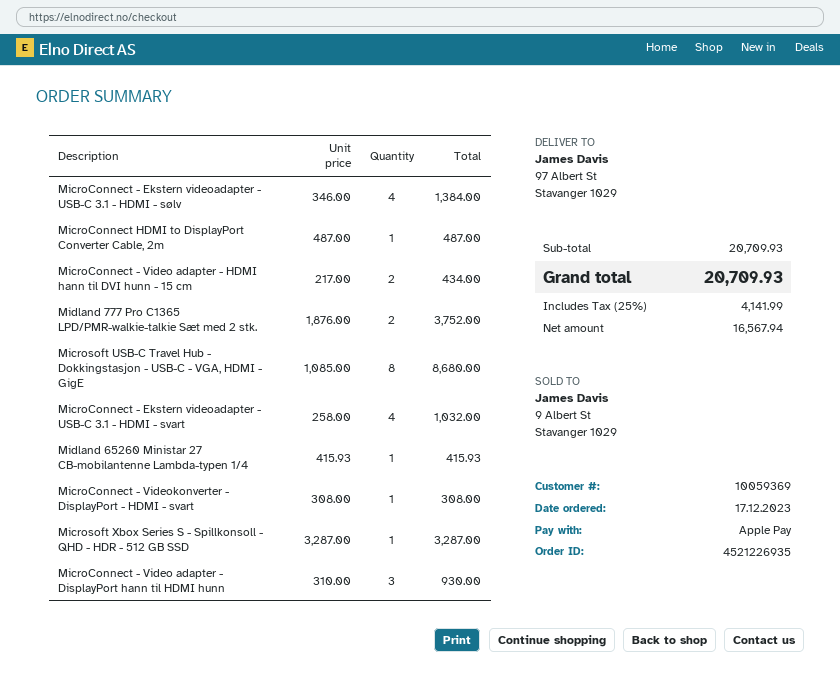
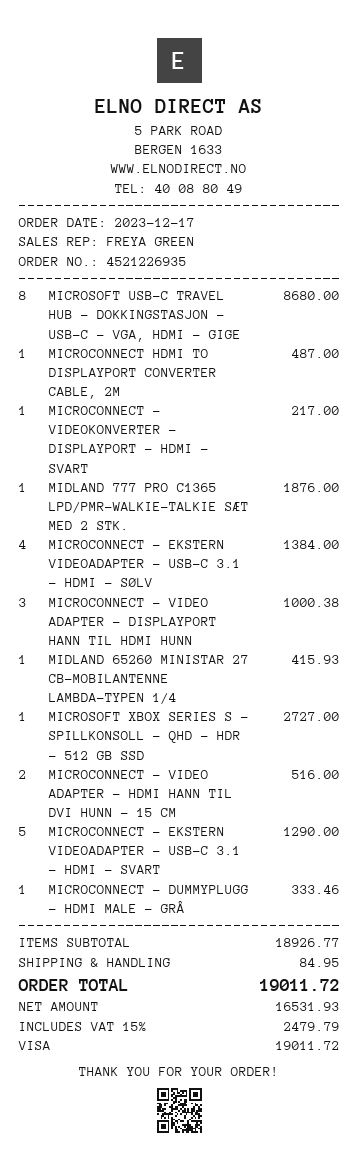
payment method: Apple Pay -> Visa
MicroConnect - Video adapter - HDMI hann til DVI hunn - 15 cm: 2 for 434.00 -> 2 for 516.00
Midland 777 Pro C1365 LPD/PMR-walkie-talkie Sæt med 2 stk.: 2 for 3752.00 -> 1 for 1876.00
MicroConnect - Ekstern videoadapter - USB-C 3.1 - HDMI - svart: 4 for 1032.00 -> 5 for 1290.00
MicroConnect - Videokonverter - DisplayPort - HDMI - svart: 1 for 308.00 -> 1 for 217.00
Microsoft Xbox Series S - Spillkonsoll - QHD - HDR - 512 GB SSD: 1 for 3287.00 -> 1 for 2727.00
MicroConnect - Video adapter - DisplayPort hann til HDMI hunn: 3 for 930.00 -> 3 for 1000.38
MICROCONNECT - DUMMYPLUGG - HDMI MALE - GRÅ: none -> 1 for 333.46
subtotal: 20709.93 -> 18926.77
shipping: none -> 84.95
net: 16567.94 -> 16531.93
tax: 25% = 4141.99 -> 15% = 2479.79
total: 20709.93 -> 19011.72

